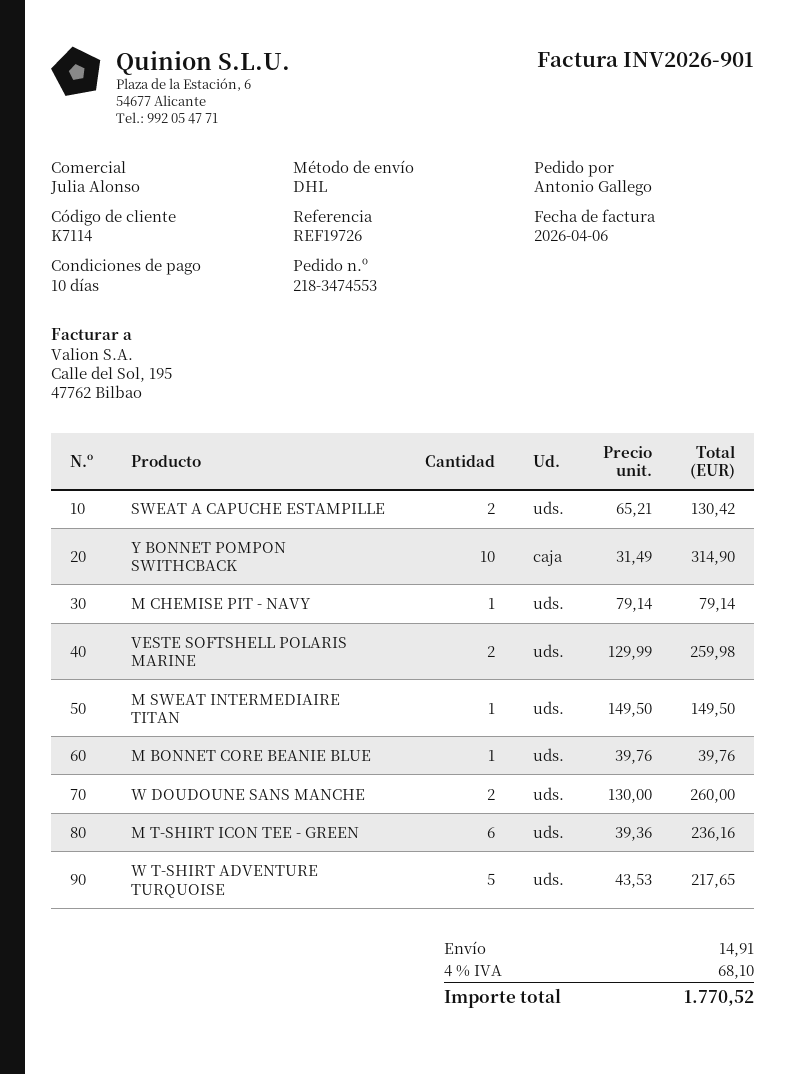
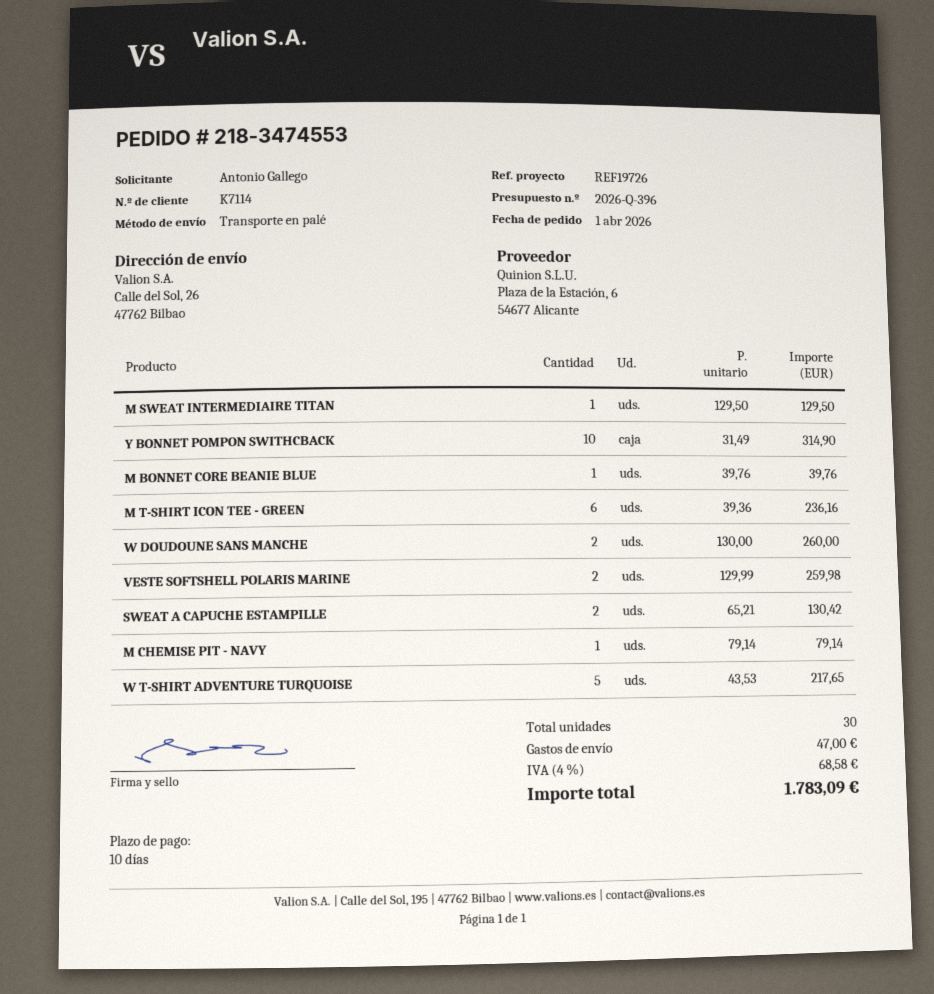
shipping method: DHL -> pallet freight
M SWEAT INTERMEDIAIRE TITAN: 1 x 149.50 = 149.50 -> 1 x 129.50 = 129.50
shipping: 14.91 -> 47.00
tax: 4% = 68.10 -> 4% = 68.58
total: 1770.52 -> 1783.09

